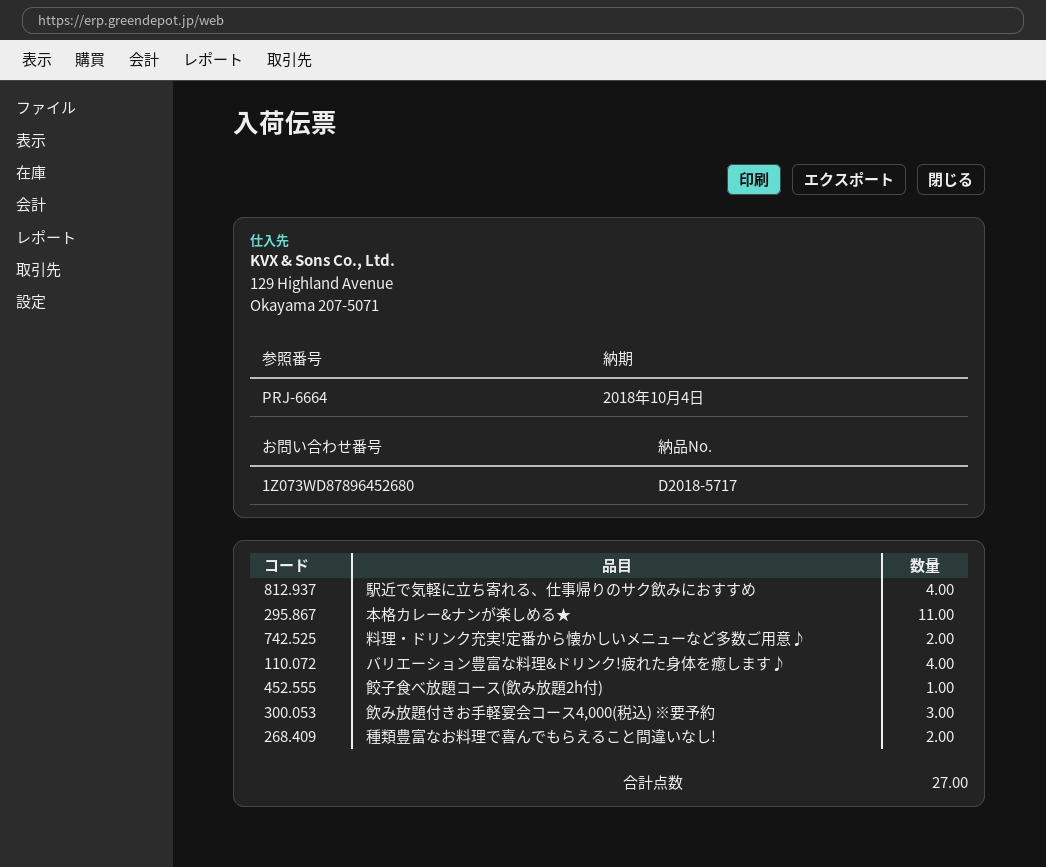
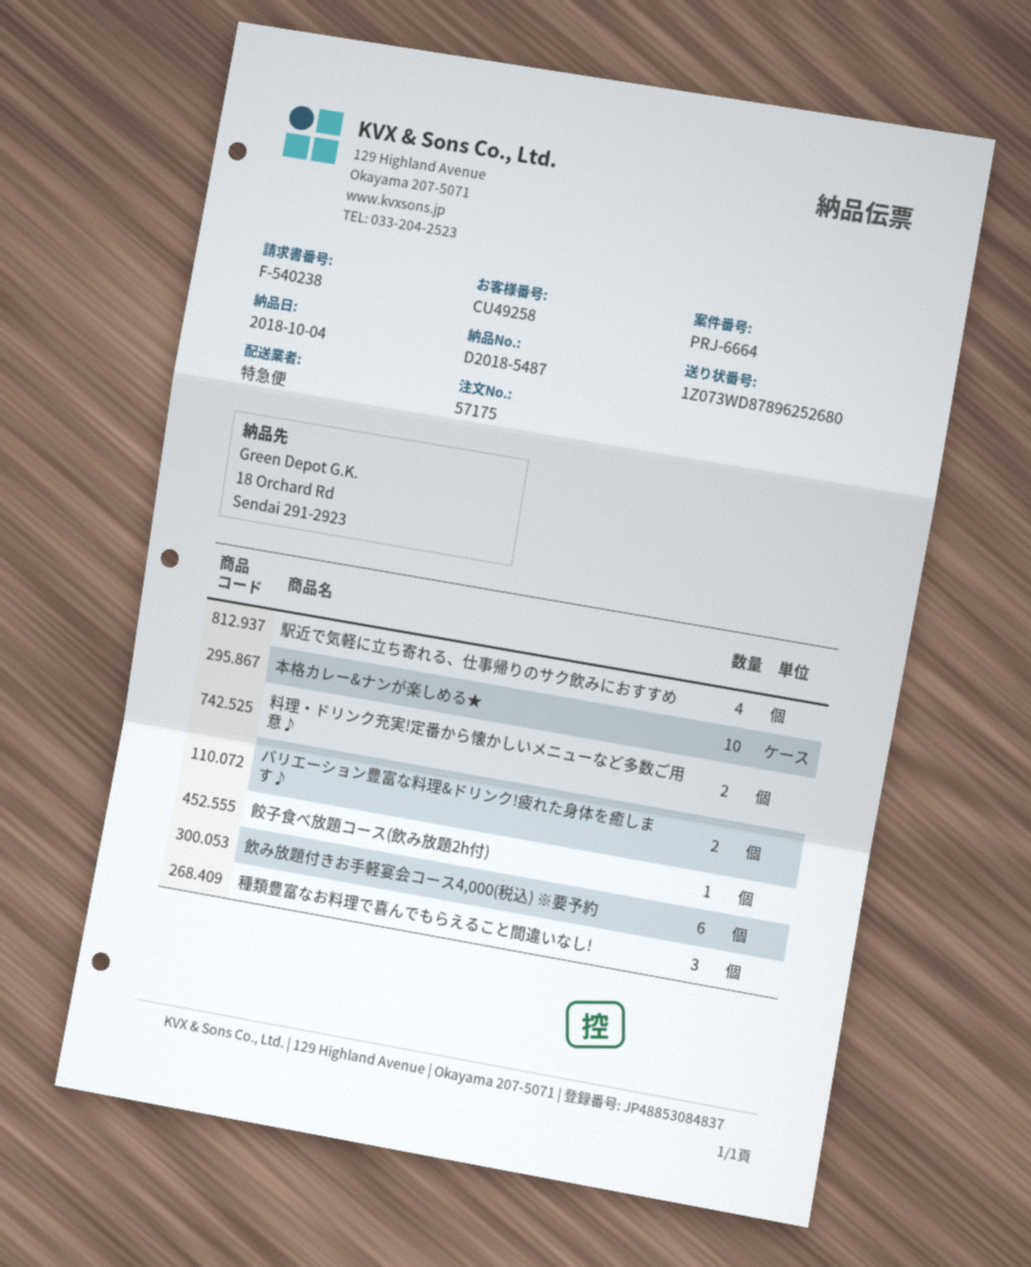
delivery note number: D2018-5717 -> D2018-5487
tracking number: 1Z073WD87896452680 -> 1Z073WD87896252680
本格カレー&ナンが楽しめる★: 11 -> 10
バリエーション豊富な料理&ドリンク!疲れた身体を癒します♪: 4 -> 2
飲み放題付きお手軽宴会コース4,000(税込) ※要予約: 3 -> 6
種類豊富なお料理で喜んでもらえること間違いなし!: 2 -> 3

